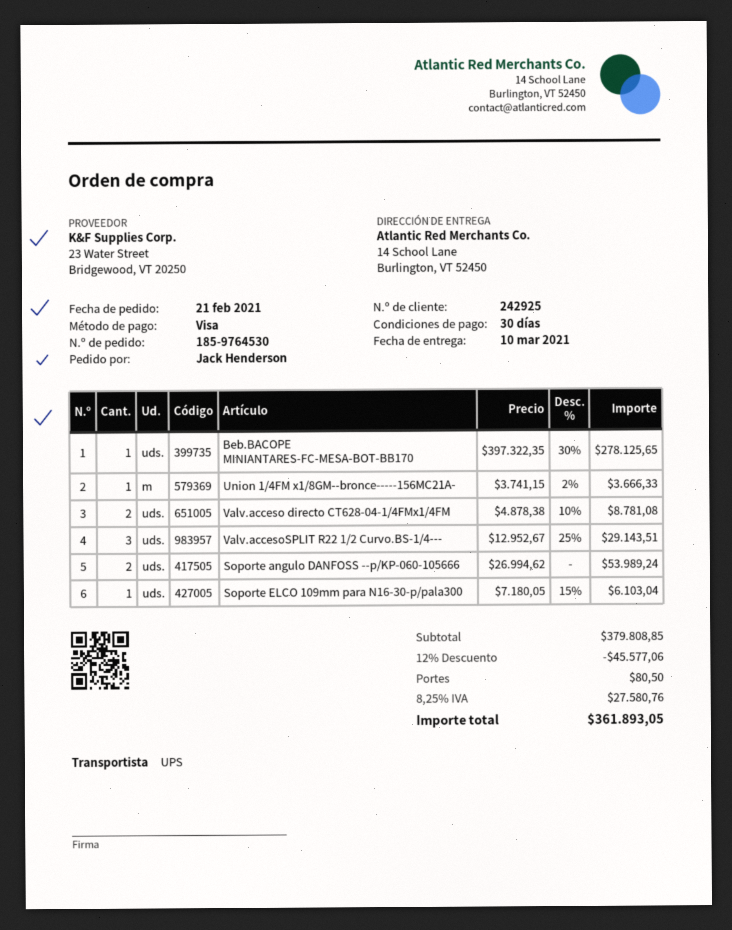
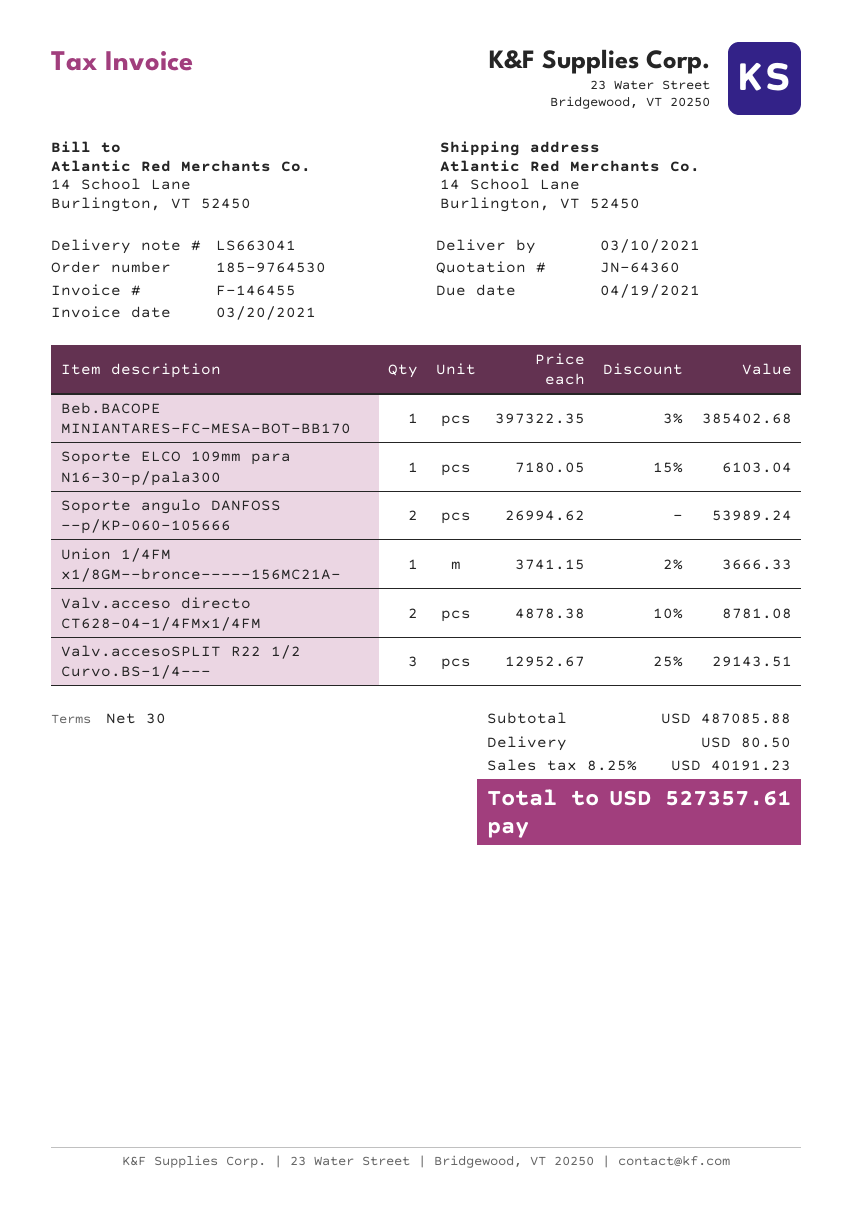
Beb.BACOPE MINIANTARES-FC-MESA-BOT-BB170: 1 x 397322.35 - 30% = 278125.65 -> 1 x 397322.35 - 3% = 385402.68
subtotal: 379808.85 -> 487085.88
discount: 12% = 45577.06 -> none
tax: 8.25% = 27580.76 -> 8.25% = 40191.23
total: 361893.05 -> 527357.61

